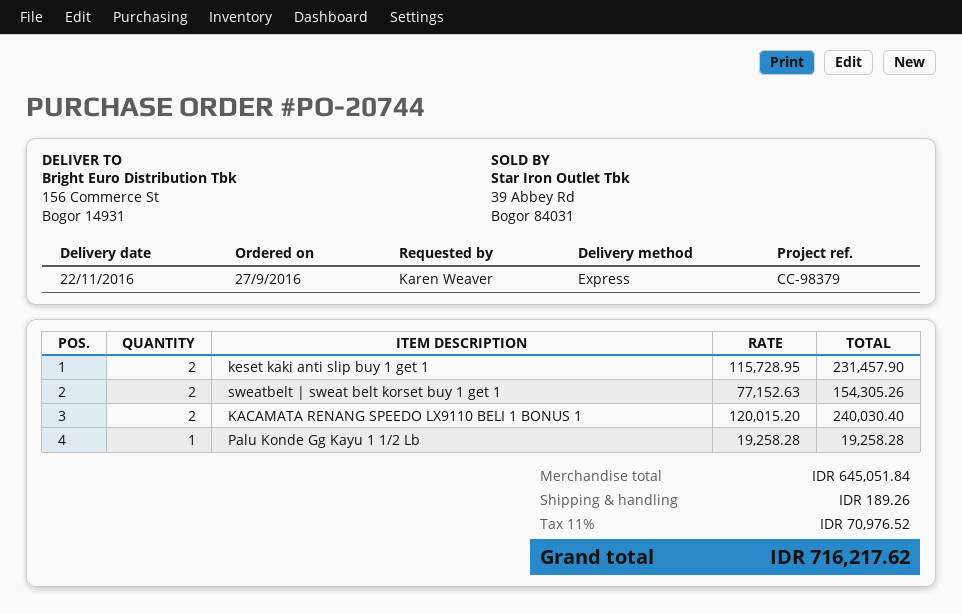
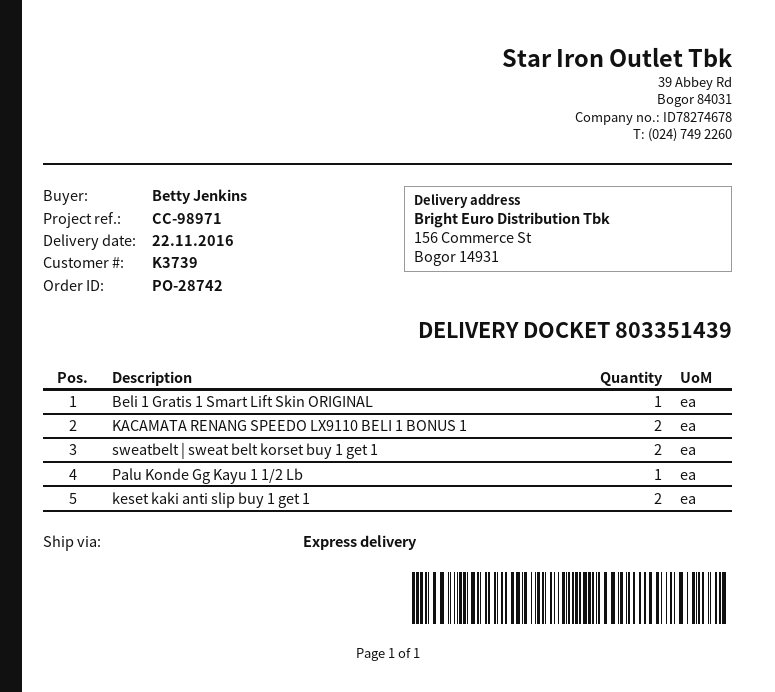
order number: PO-20744 -> PO-28742
reference: CC-98379 -> CC-98971
ordered by: Karen Weaver -> Betty Jenkins
Beli 1 Gratis 1 Smart Lift Skin ORIGINAL: none -> 1

